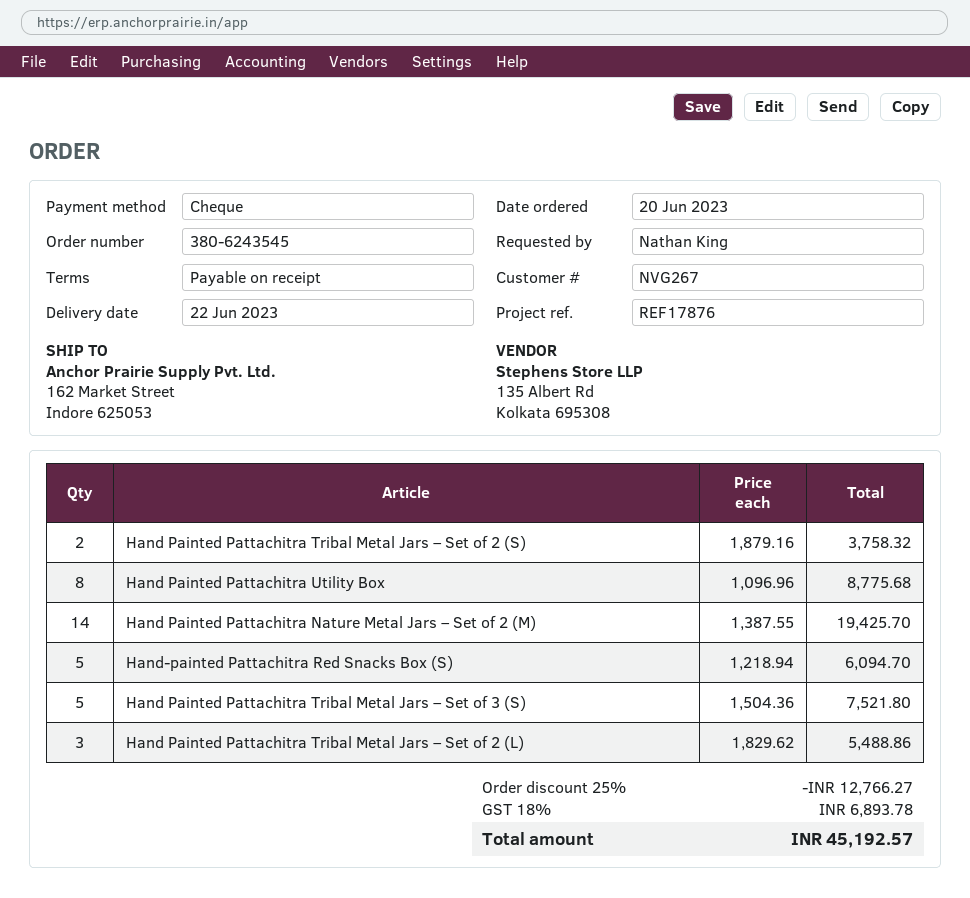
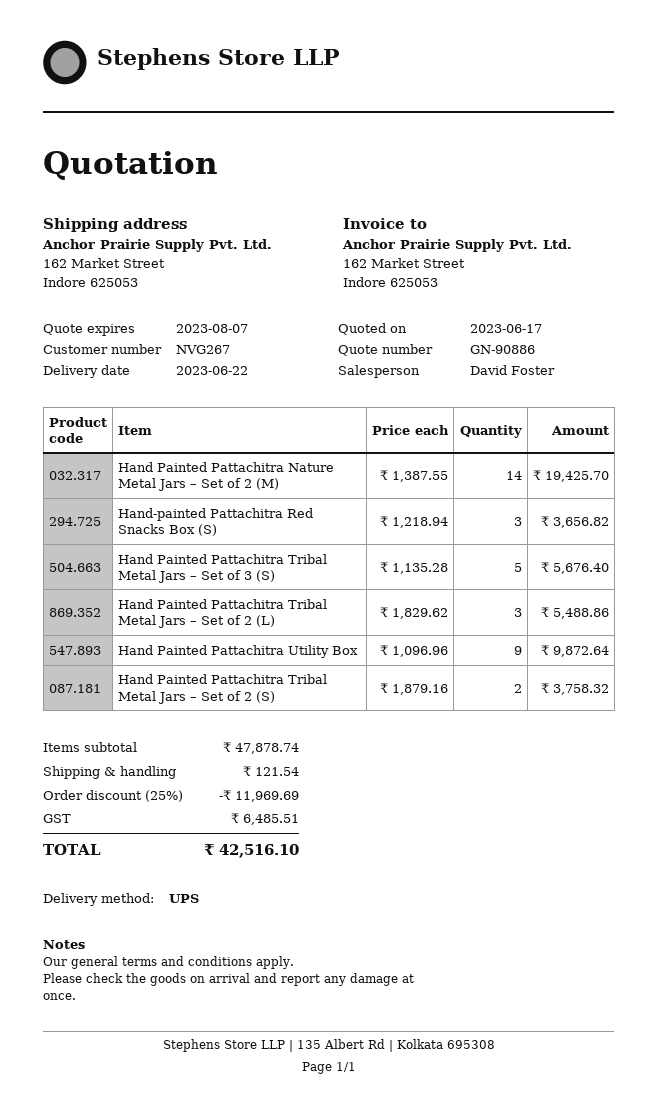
Hand Painted Pattachitra Utility Box: 8 x 1096.96 = 8775.68 -> 9 x 1096.96 = 9872.64
Hand-painted Pattachitra Red Snacks Box (S): 5 x 1218.94 = 6094.70 -> 3 x 1218.94 = 3656.82
Hand Painted Pattachitra Tribal Metal Jars – Set of 3 (S): 5 x 1504.36 = 7521.80 -> 5 x 1135.28 = 5676.40
discount: 25% = 12766.27 -> 25% = 11969.69
shipping: none -> 121.54
tax: 6893.78 -> 6485.51
total: 45192.57 -> 42516.10

